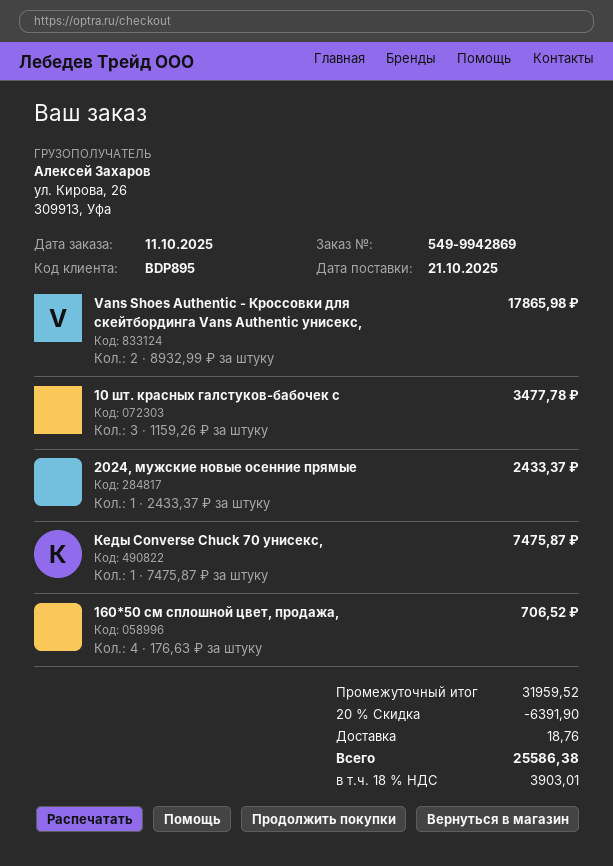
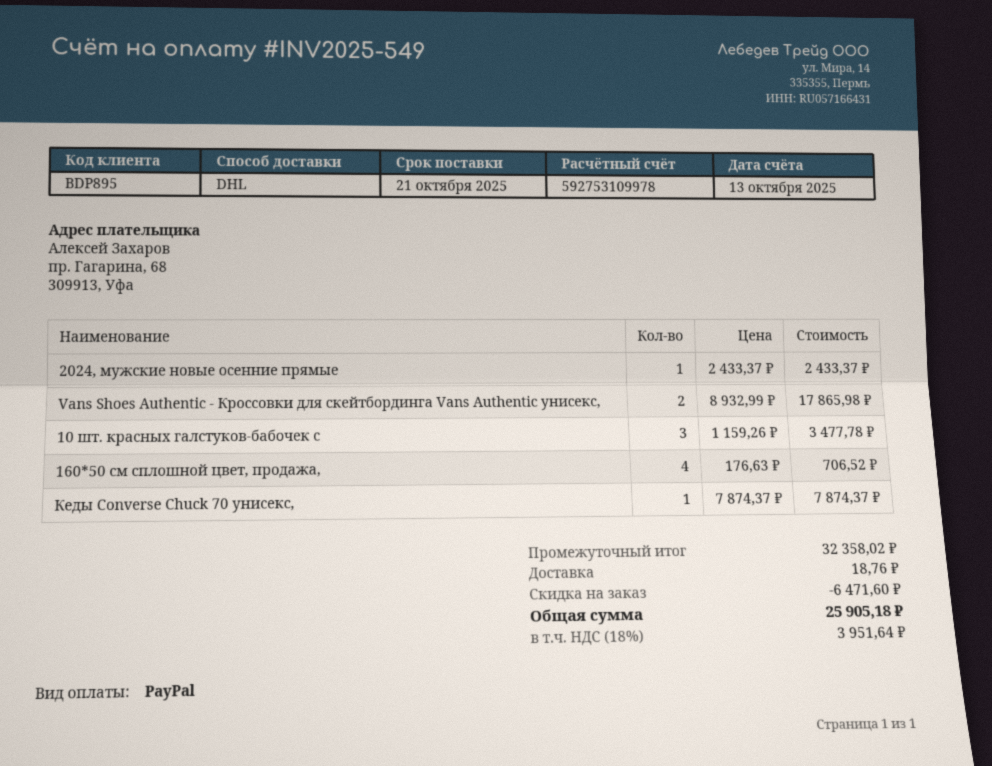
Кеды Converse Chuck 70 унисекс,: 1 x 7475.87 = 7475.87 -> 1 x 7874.37 = 7874.37
subtotal: 31959.52 -> 32358.02
discount: 6391.90 -> 6471.60
tax: 18% = 3903.01 -> 18% = 3951.64
total: 25586.38 -> 25905.18

